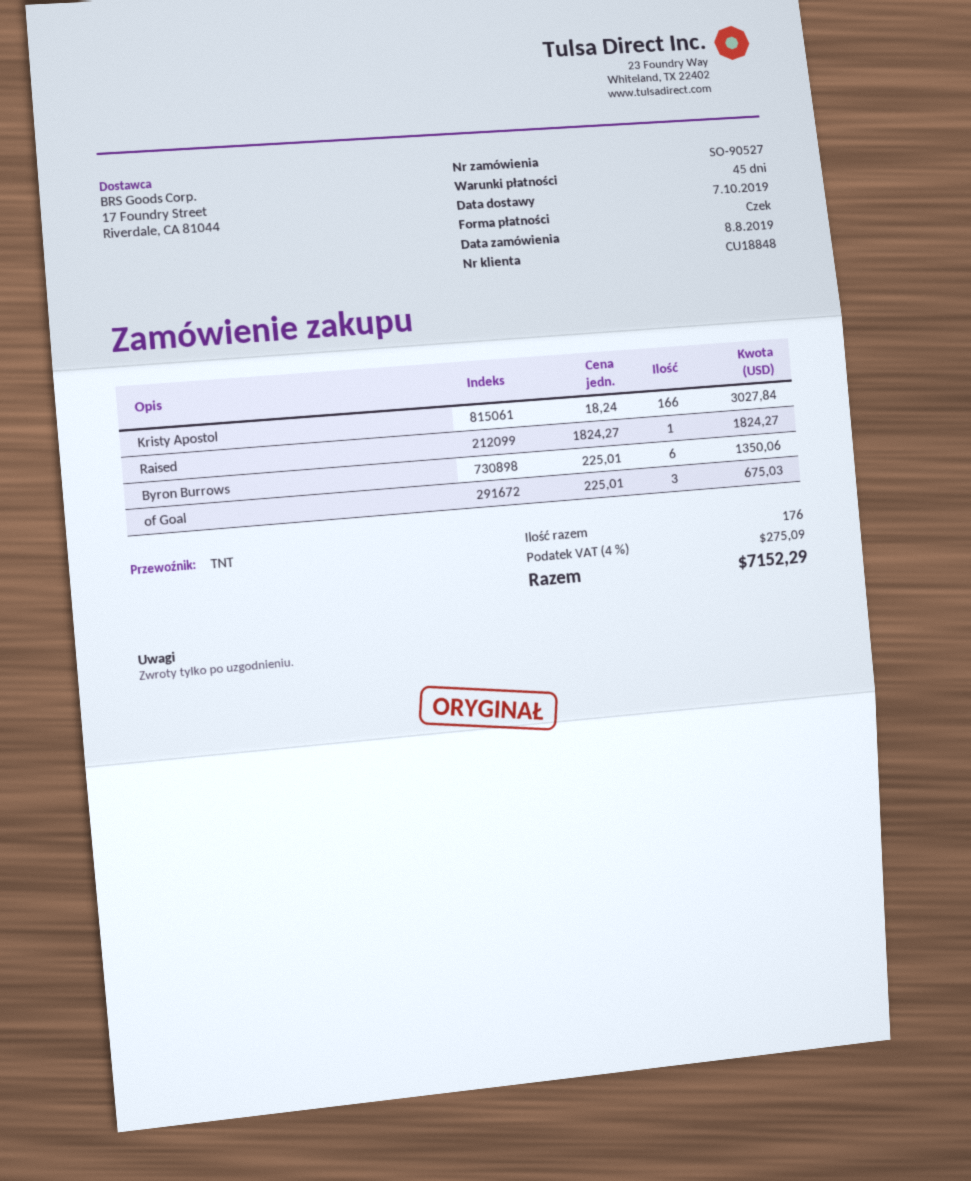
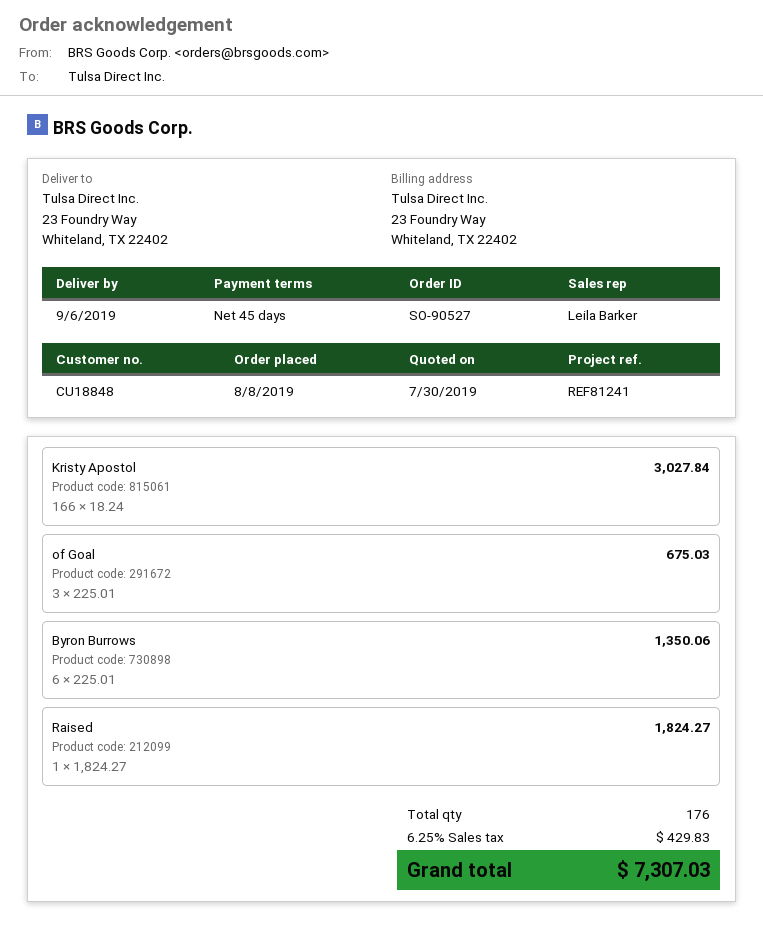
delivery date: 2019-10-07 -> 2019-09-06
tax: 4% = 275.09 -> 6.25% = 429.83
total: 7152.29 -> 7307.03

